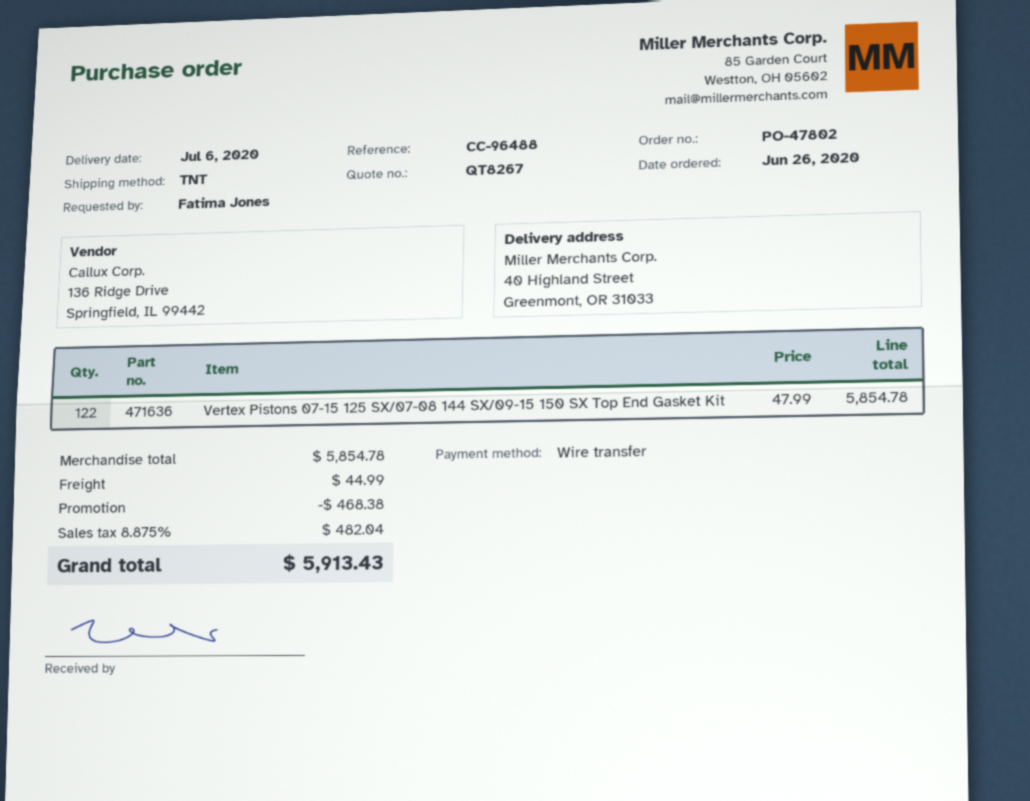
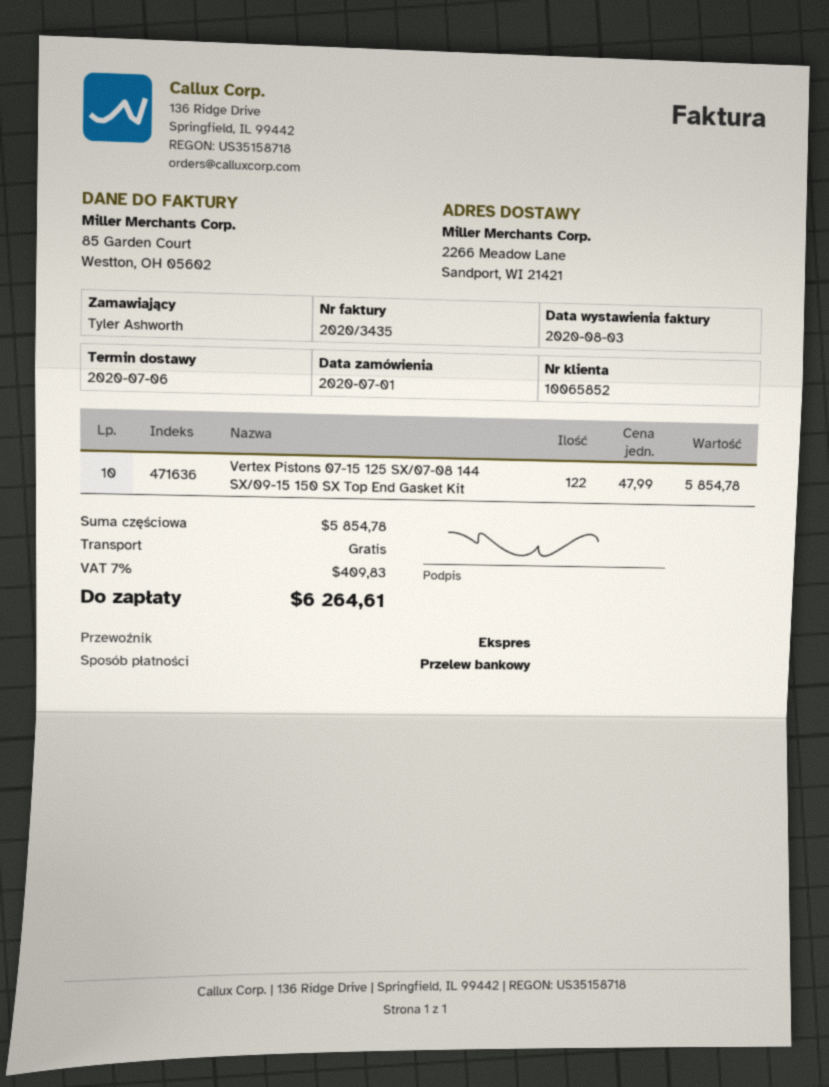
order date: 2020-06-26 -> 2020-07-01
ordered by: Fatima Jones -> Tyler Ashworth
shipping method: TNT -> express
ship to: 40 Highland Street, Greenmont, OR 31033 -> 2266 Meadow Lane, Sandport, WI 21421
discount: 468.38 -> none
shipping: 44.99 -> 0.00
tax: 8.875% = 482.04 -> 7% = 409.83
total: 5913.43 -> 6264.61

